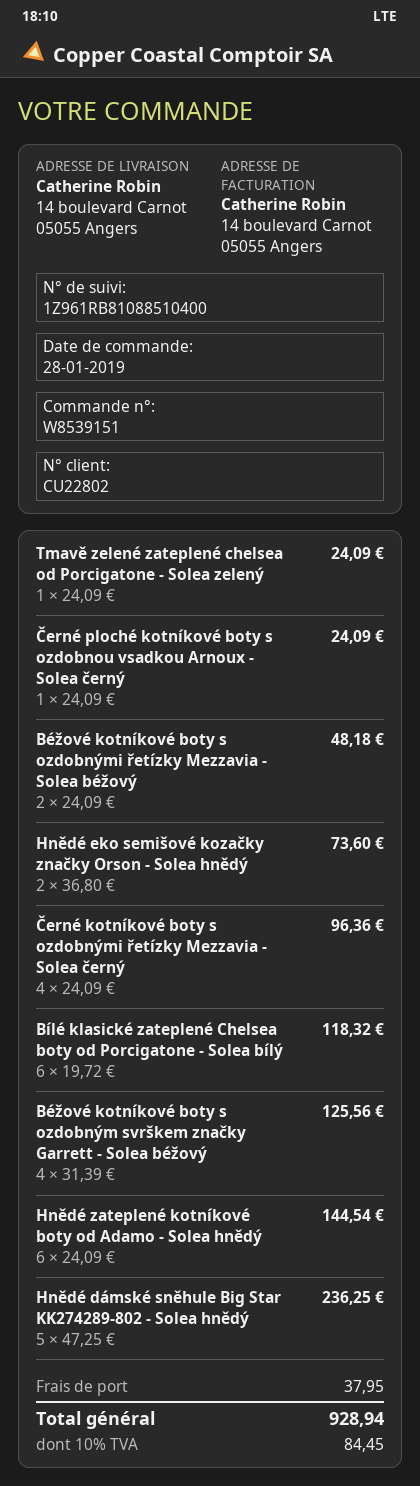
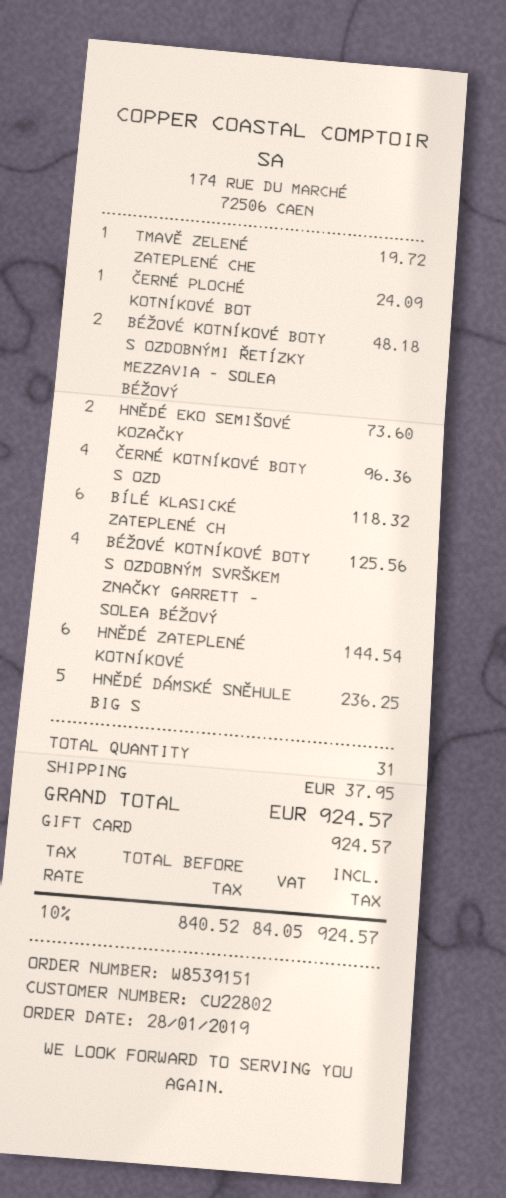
Tmavě zelené zateplené chelsea od Porcigatone - Solea zelený: 1 for 24.09 -> 1 for 19.72
tax: 10% = 84.45 -> 10% = 84.05
total: 928.94 -> 924.57

